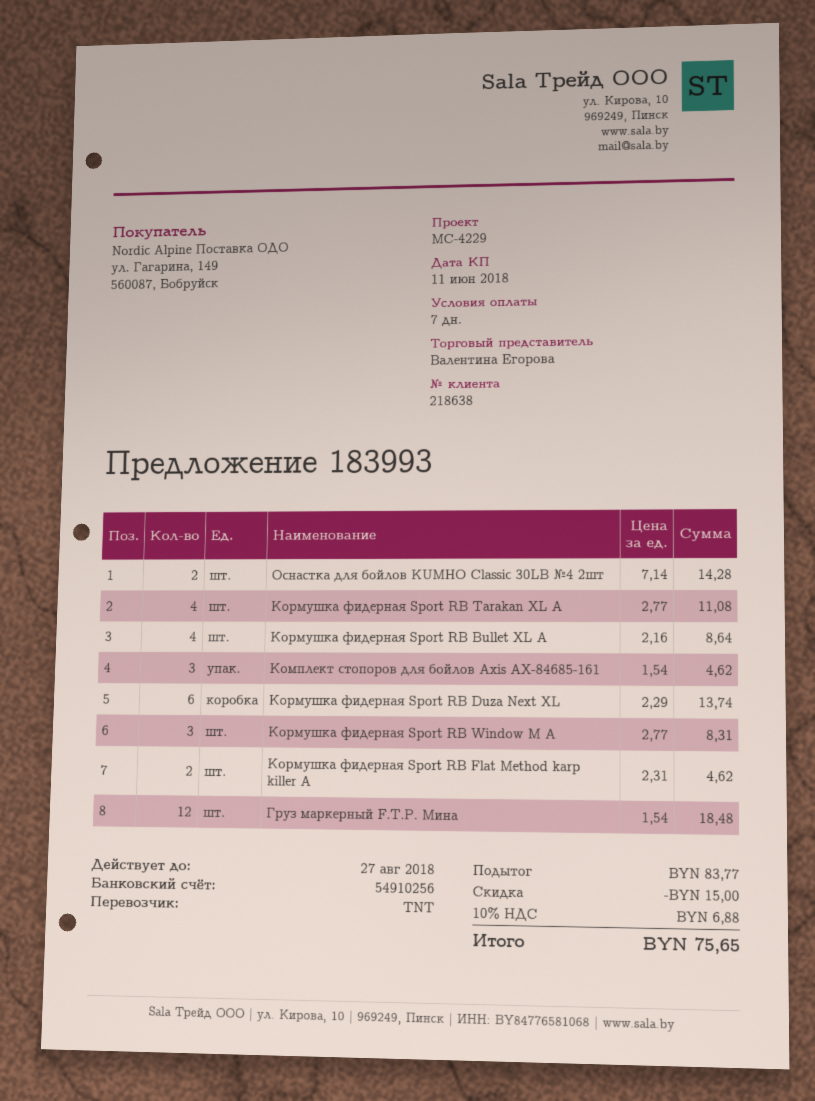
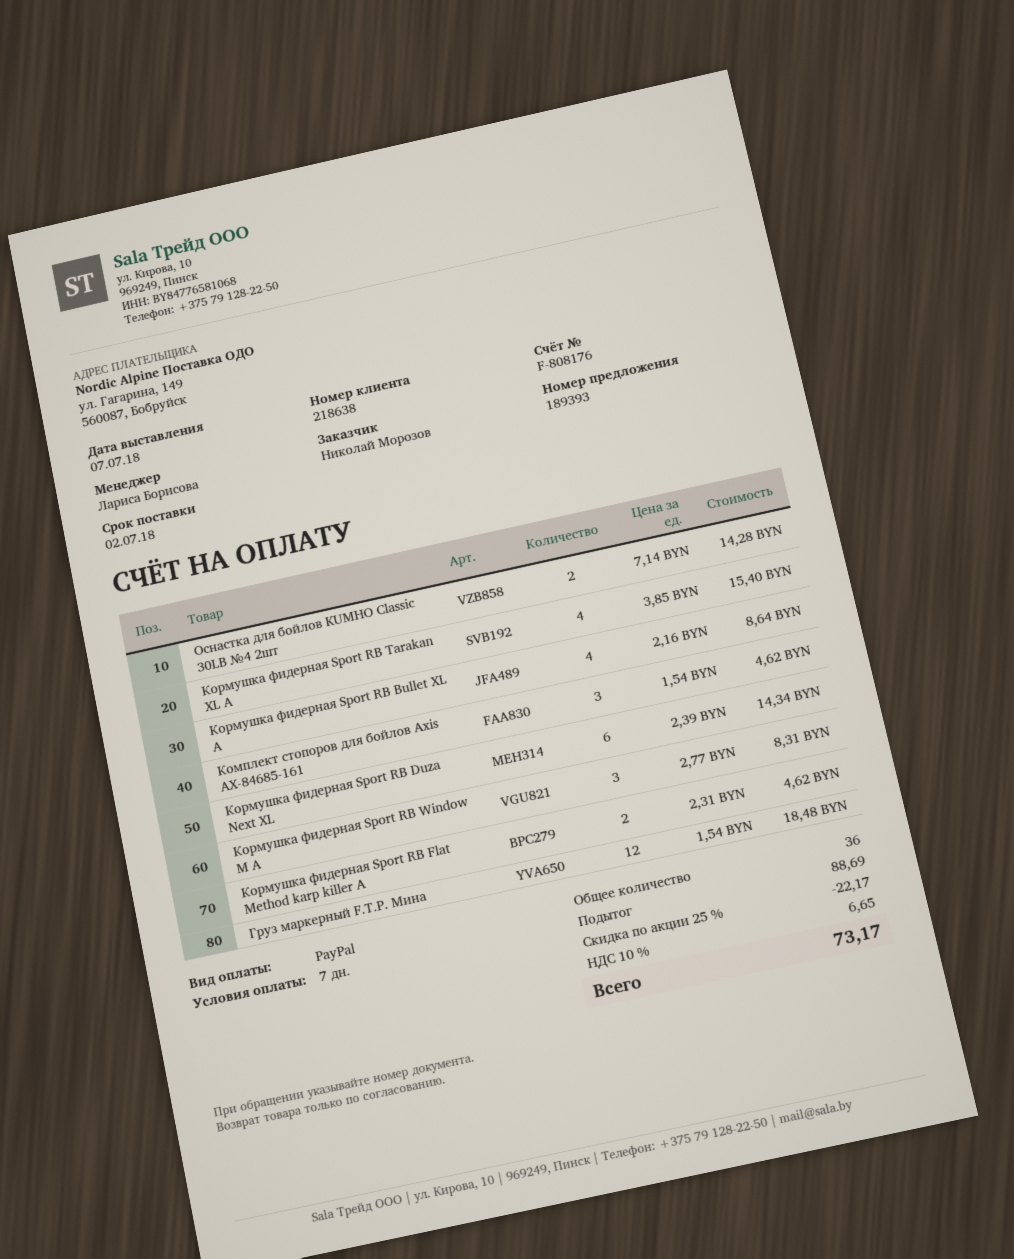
quote number: 183993 -> 189393
sales rep: Валентина Егорова -> Лариса Борисова
Кормушка фидерная Sport RB Tarakan XL A: 4 x 2.77 = 11.08 -> 4 x 3.85 = 15.40
Кормушка фидерная Sport RB Duza Next XL: 6 x 2.29 = 13.74 -> 6 x 2.39 = 14.34
subtotal: 83.77 -> 88.69
discount: 15.00 -> 22.17
tax: 10% = 6.88 -> 10% = 6.65
total: 75.65 -> 73.17

